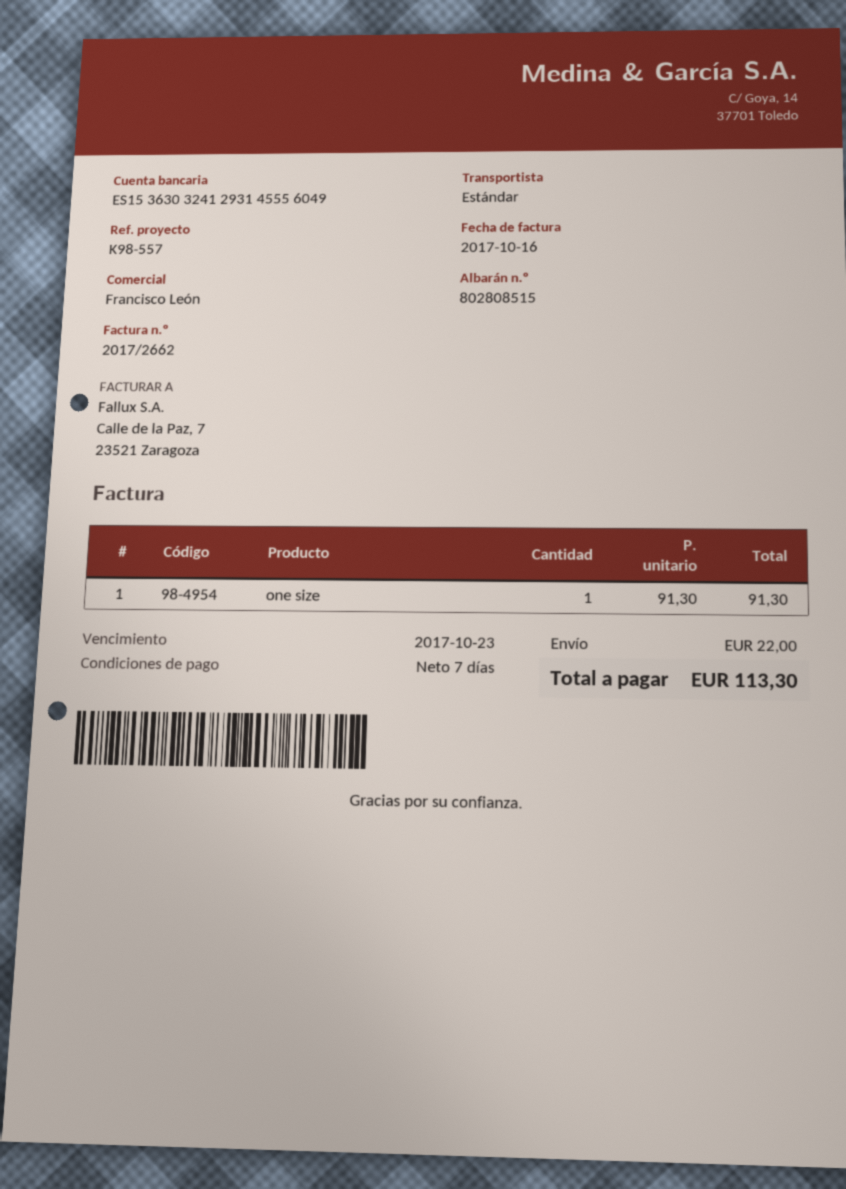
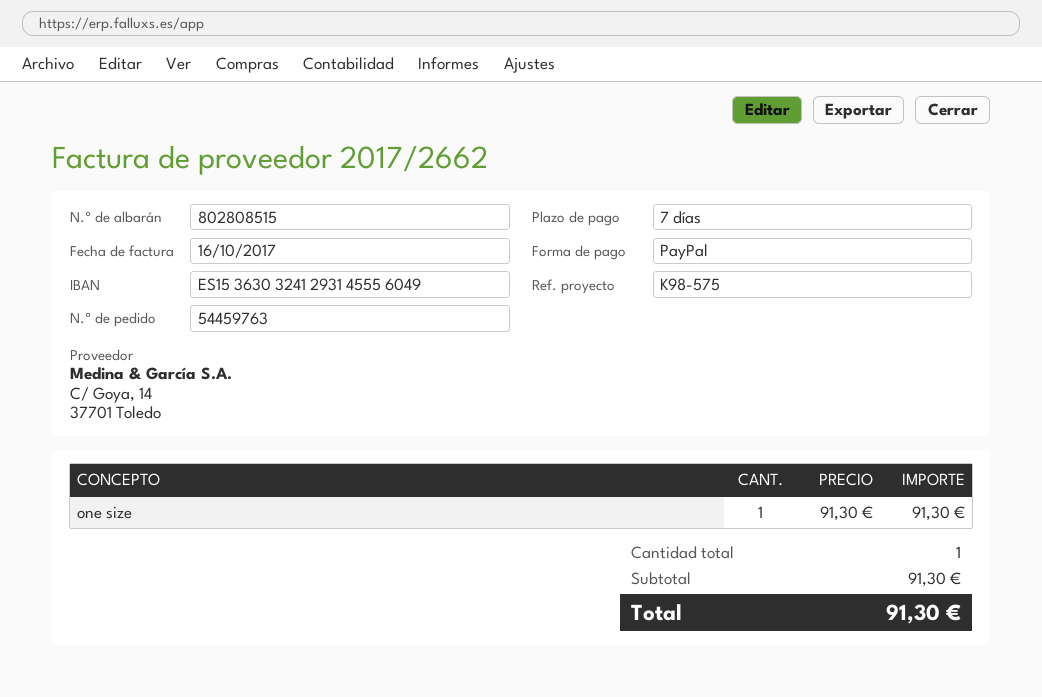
reference: K98-557 -> K98-575
shipping: 22.00 -> none
total: 113.30 -> 91.30

